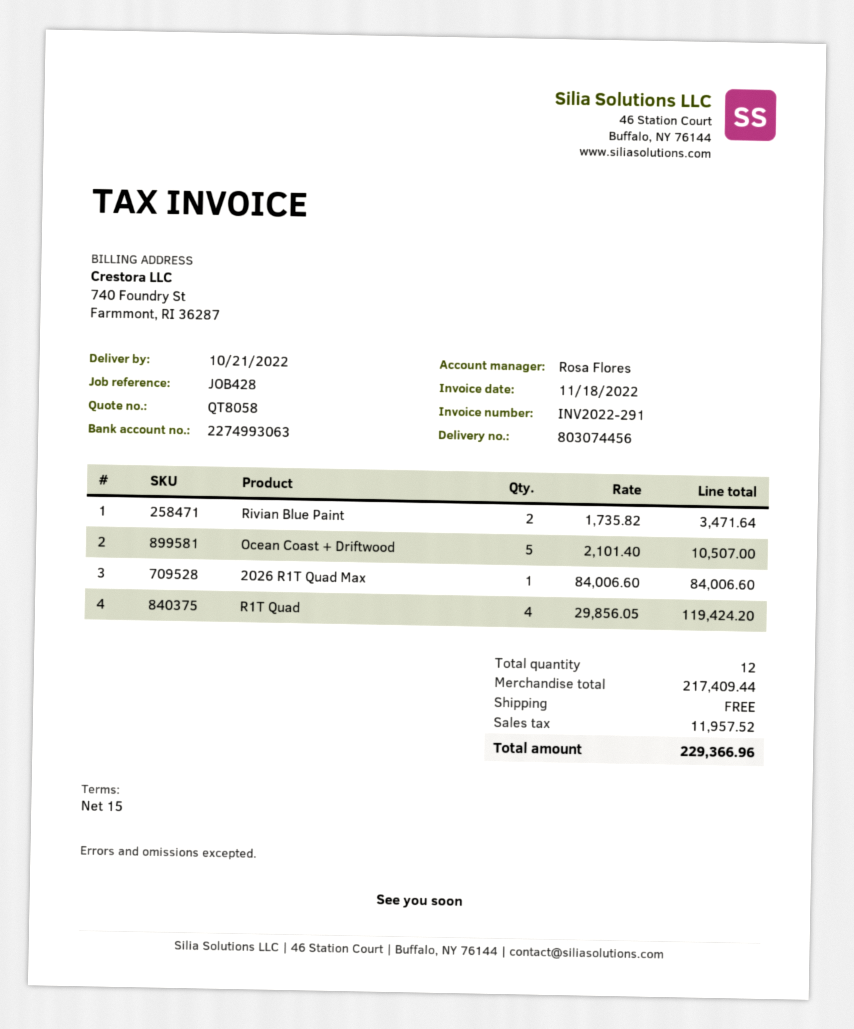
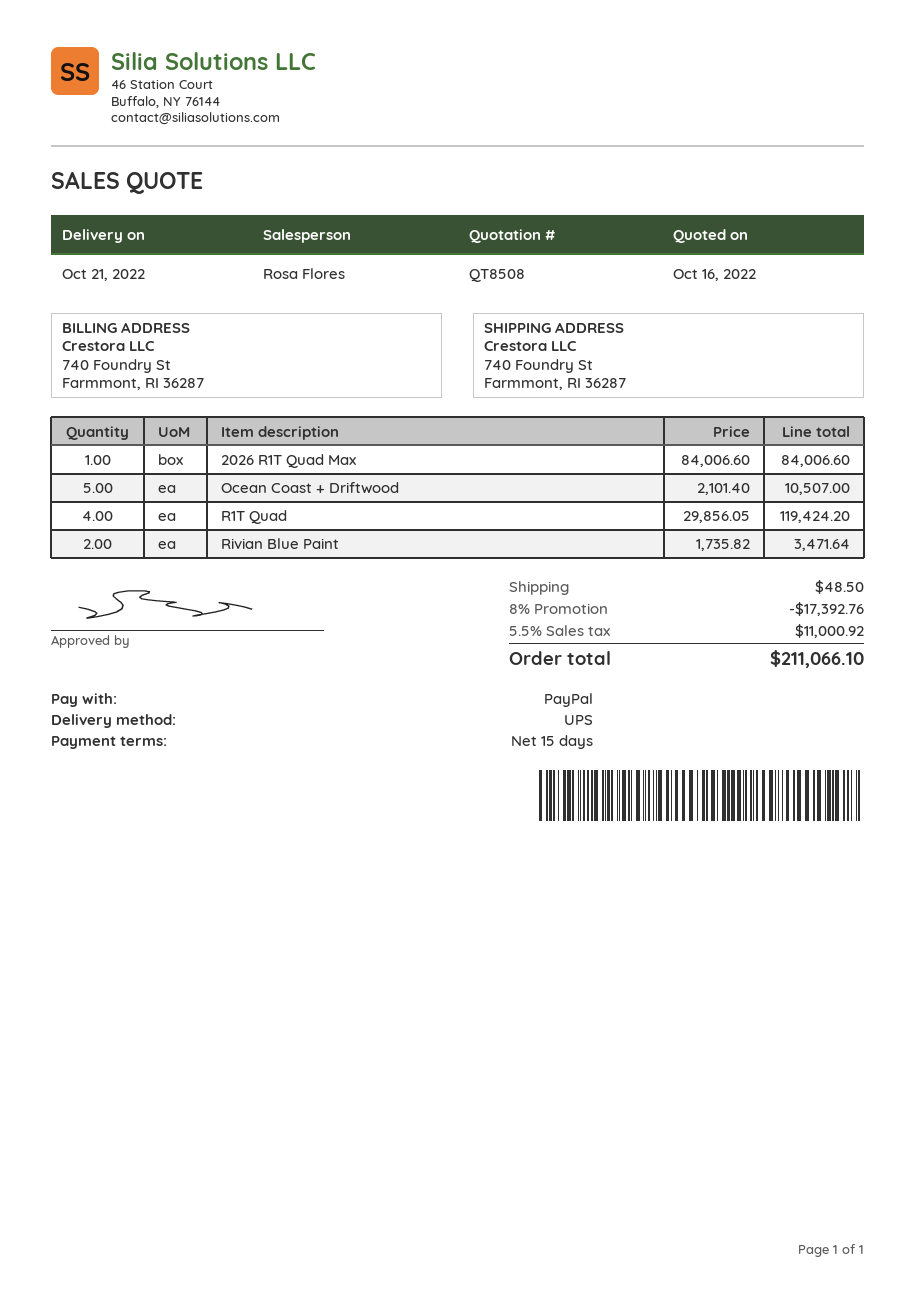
quote number: QT8058 -> QT8508
discount: none -> 8% = 17392.76
shipping: 0.00 -> 48.50
tax: 11957.52 -> 11000.92
total: 229366.96 -> 211066.10

